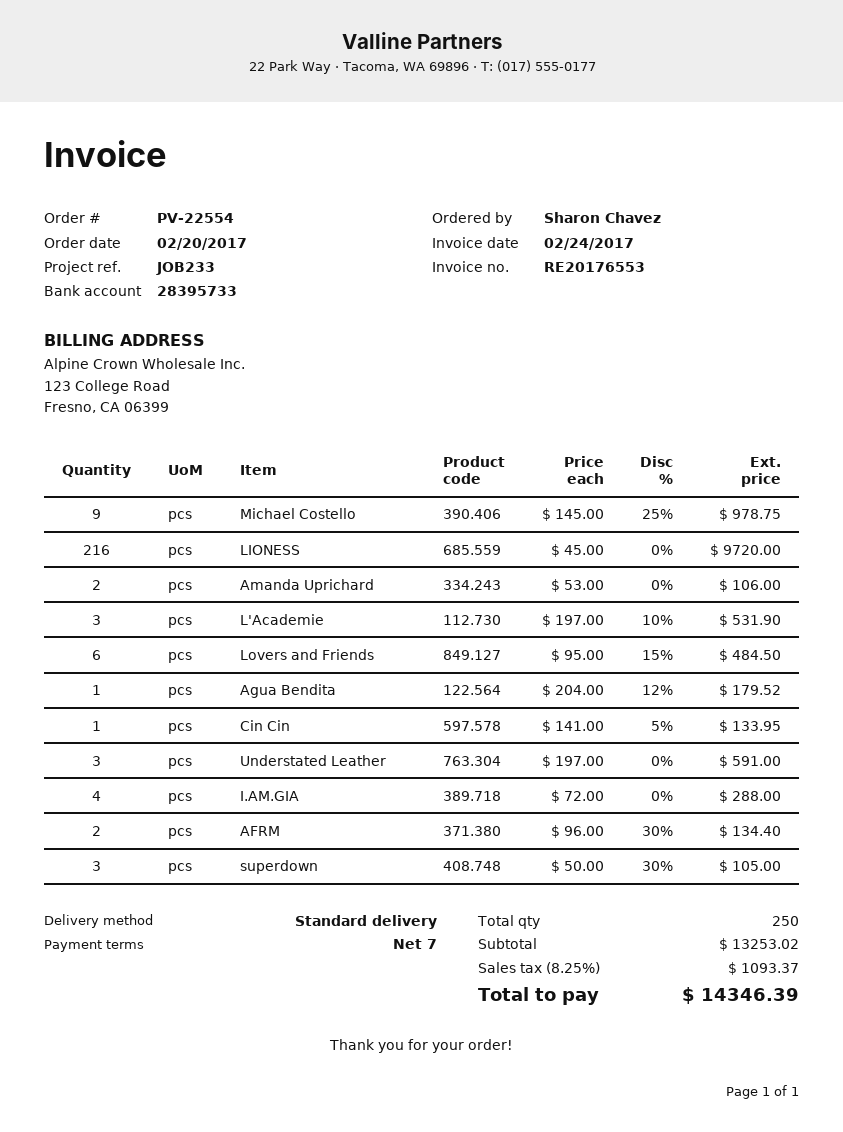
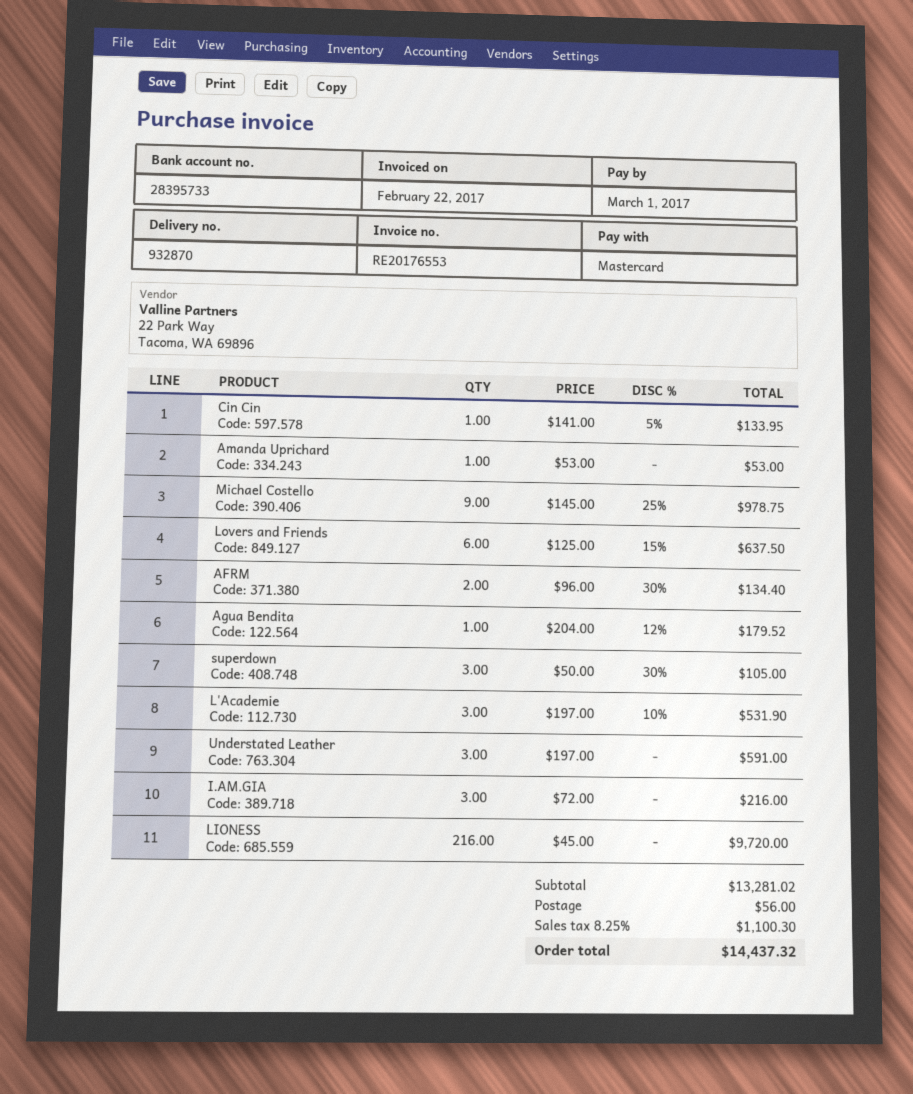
invoice date: 2017-02-24 -> 2017-02-22
Amanda Uprichard: 2 x 53.00 = 106.00 -> 1 x 53.00 = 53.00
Lovers and Friends: 6 x 95.00 - 15% = 484.50 -> 6 x 125.00 - 15% = 637.50
I.AM.GIA: 4 x 72.00 = 288.00 -> 3 x 72.00 = 216.00
subtotal: 13253.02 -> 13281.02
shipping: none -> 56.00
tax: 8.25% = 1093.37 -> 8.25% = 1100.30
total: 14346.39 -> 14437.32

